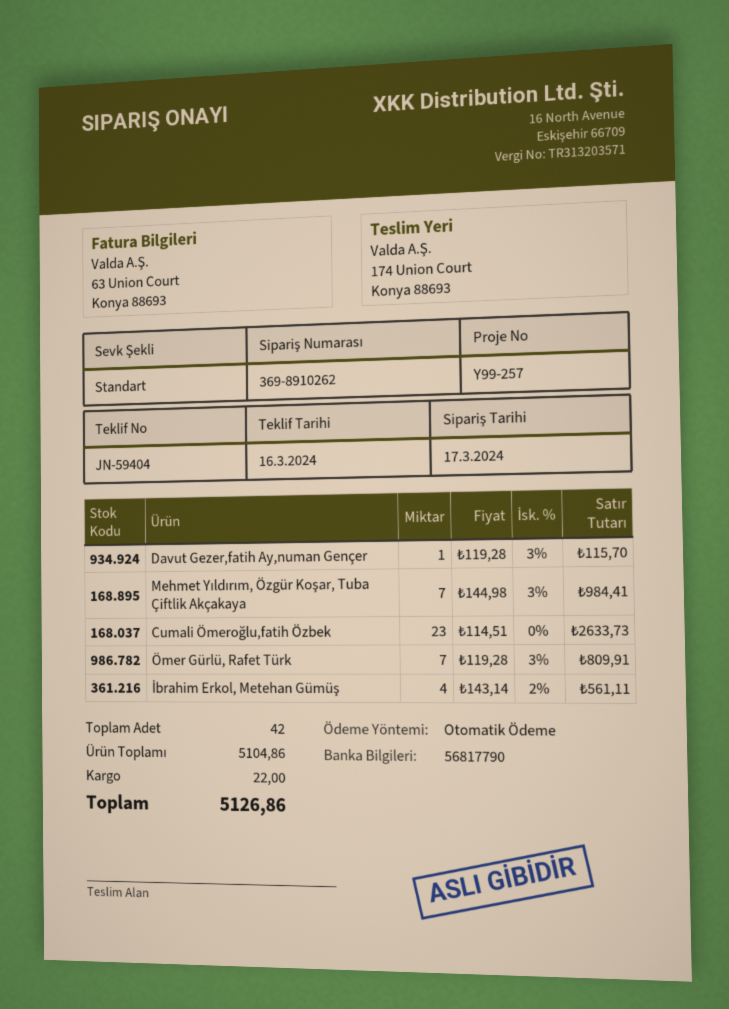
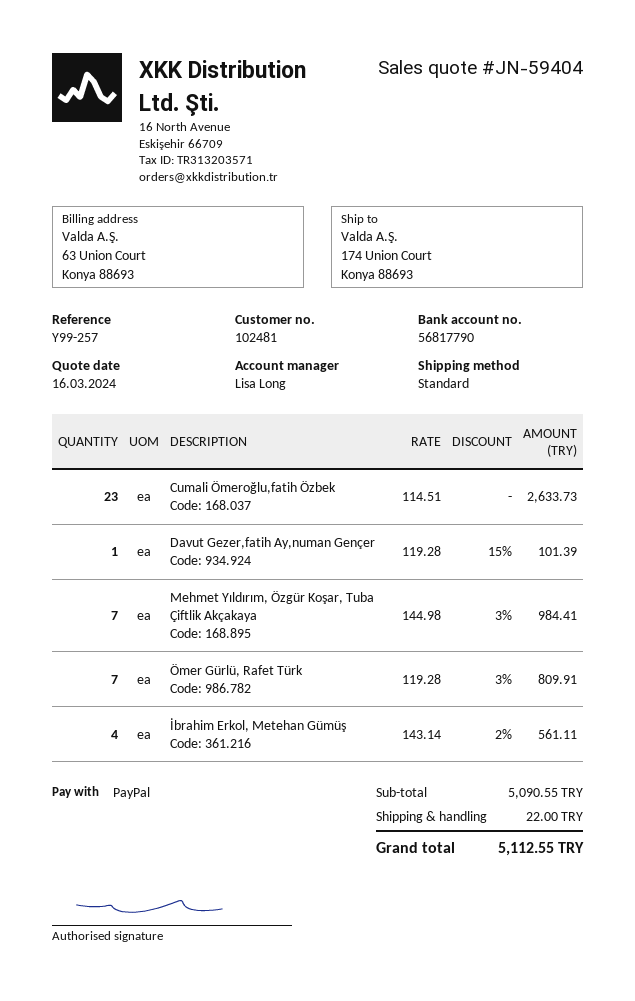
payment method: direct debit -> PayPal
Davut Gezer,fatih Ay,numan Gençer: 1 x 119.28 - 3% = 115.70 -> 1 x 119.28 - 15% = 101.39
subtotal: 5104.86 -> 5090.55
total: 5126.86 -> 5112.55

